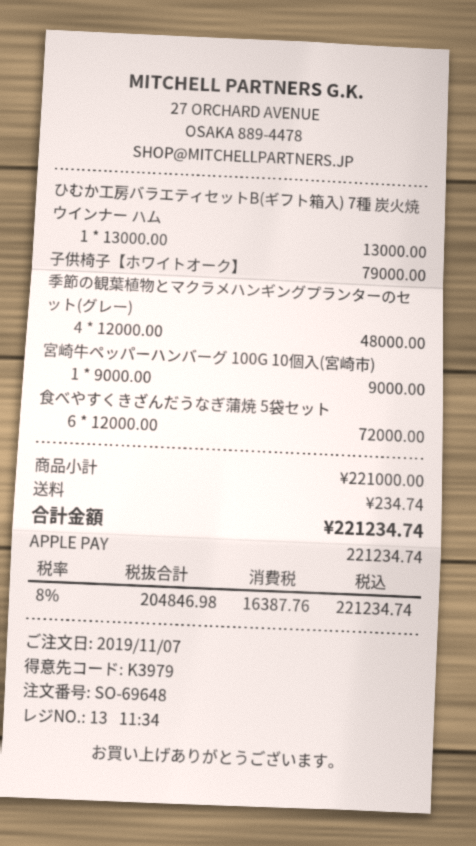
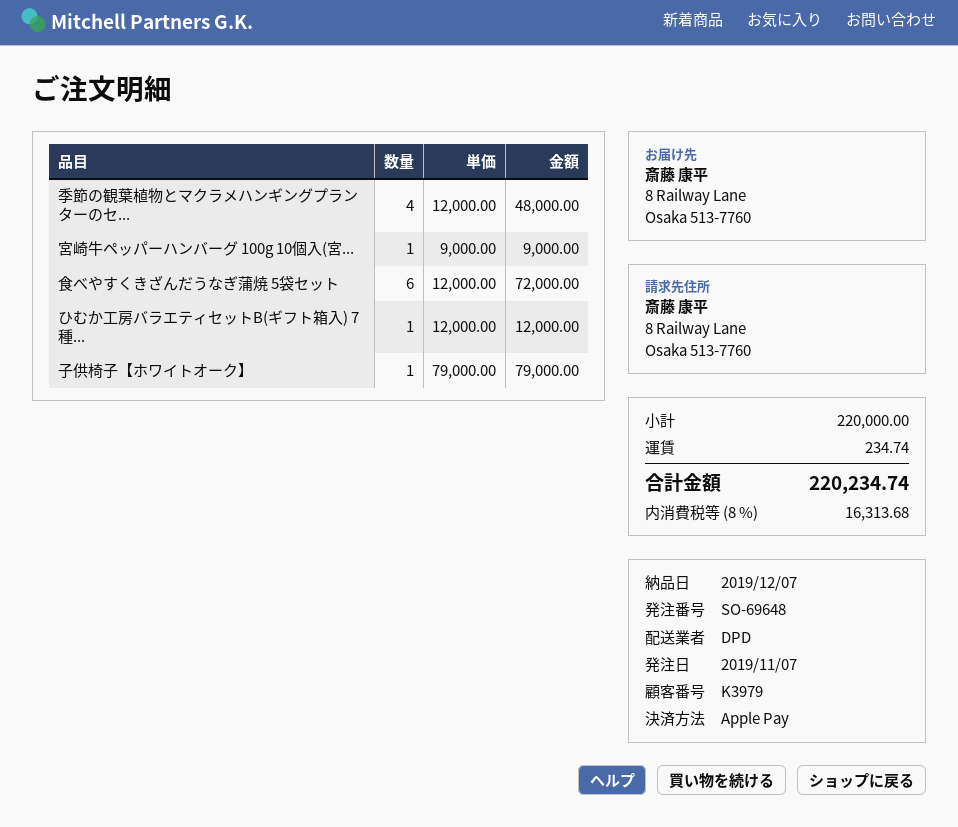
ひむか工房バラエティセットB(ギフト箱入) 7種 炭火焼 ウインナー ハム: 1 x 13000.00 = 13000.00 -> 1 x 12000.00 = 12000.00
subtotal: 221000.00 -> 220000.00
tax: 8% = 16387.76 -> 8% = 16313.68
total: 221234.74 -> 220234.74

